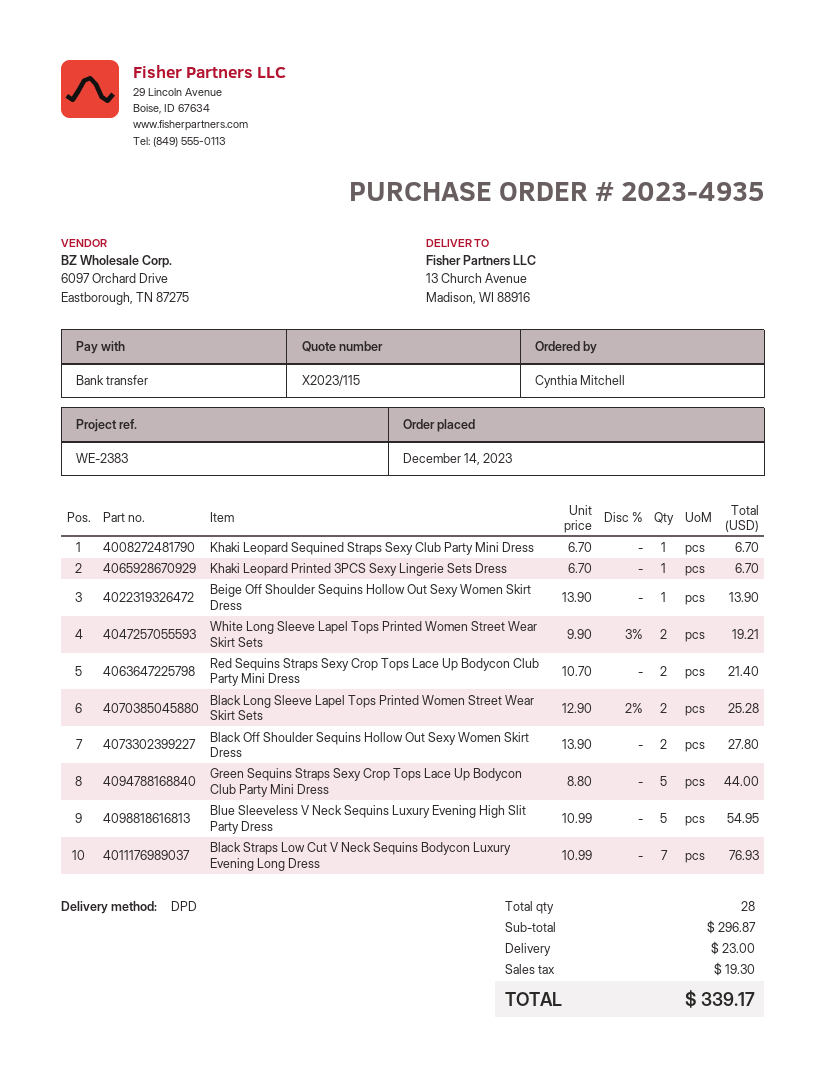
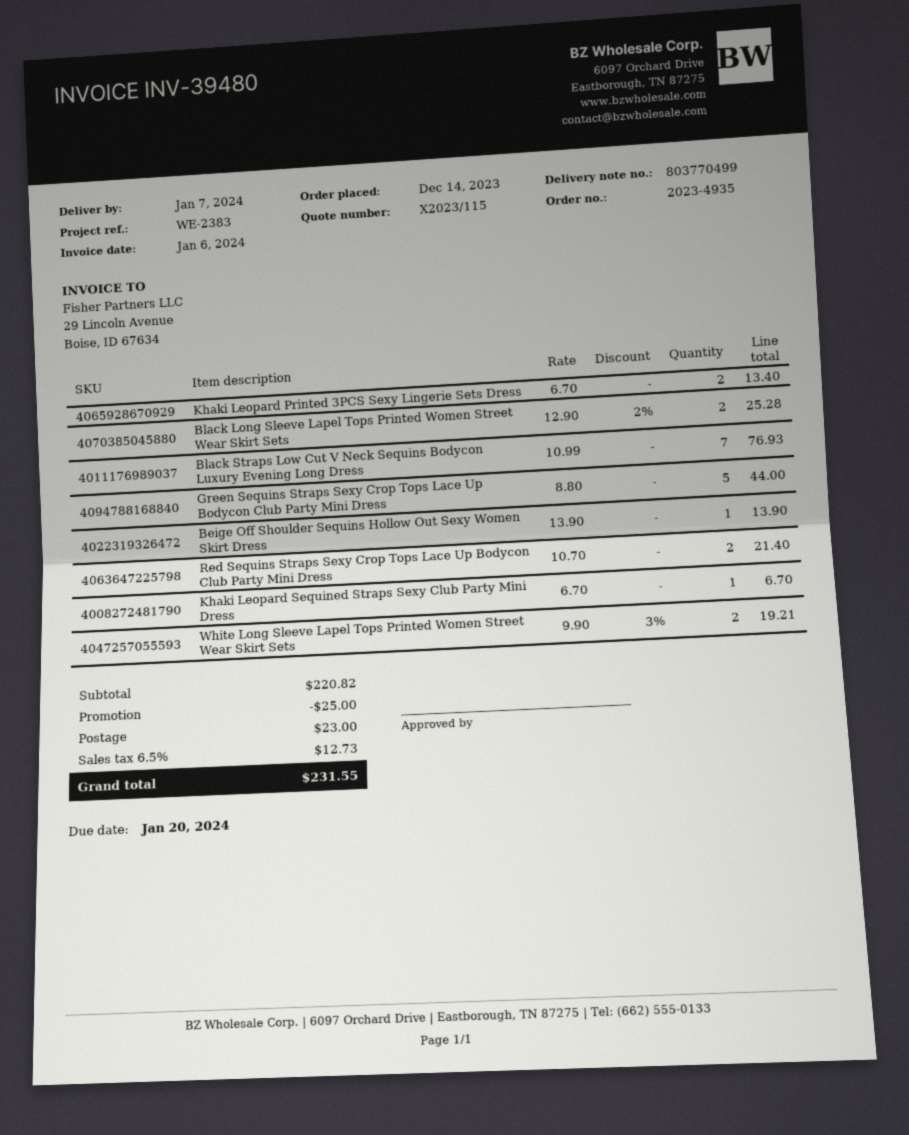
Khaki Leopard Printed 3PCS Sexy Lingerie Sets Dress: 1 x 6.70 = 6.70 -> 2 x 6.70 = 13.40
Black Off Shoulder Sequins Hollow Out Sexy Women Skirt Dress: 2 x 13.90 = 27.80 -> none
Blue Sleeveless V Neck Sequins Luxury Evening High Slit Party Dress: 5 x 10.99 = 54.95 -> none
subtotal: 296.87 -> 220.82
discount: none -> 25.00
tax: 19.30 -> 12.73
total: 339.17 -> 231.55

